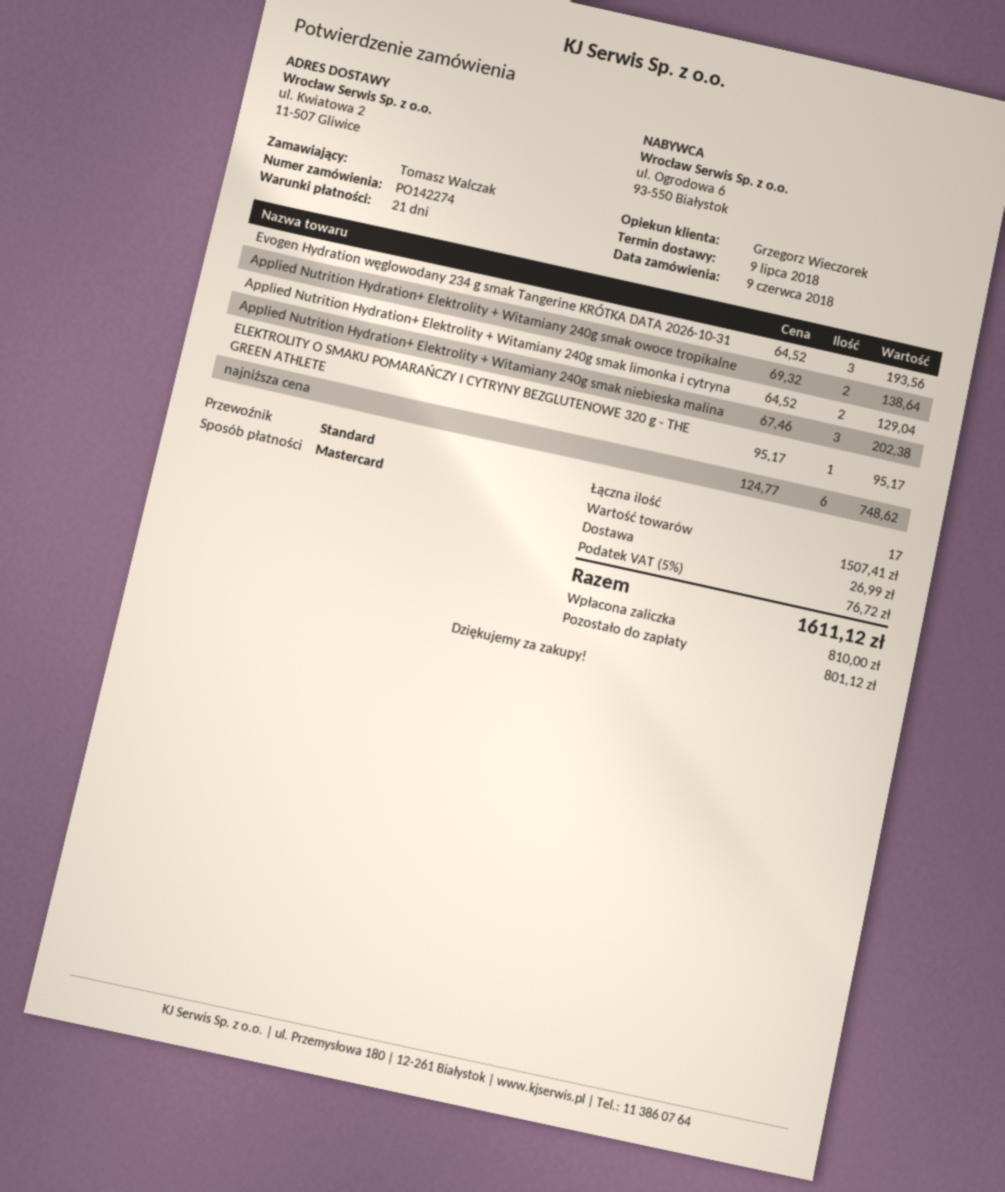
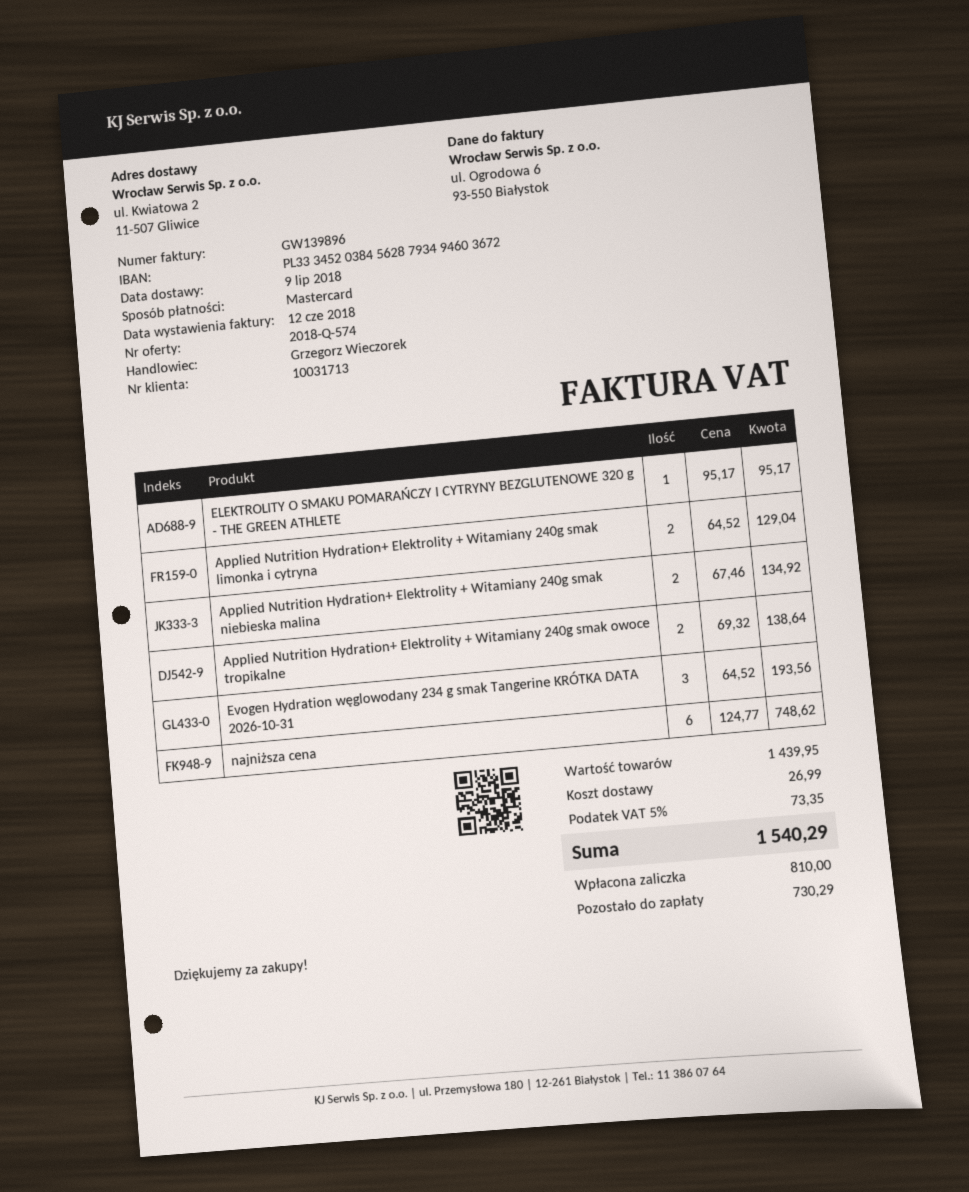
Applied Nutrition Hydration+ Elektrolity + Witamiany 240g smak niebieska malina: 3 x 67.46 = 202.38 -> 2 x 67.46 = 134.92
subtotal: 1507.41 -> 1439.95
tax: 5% = 76.72 -> 5% = 73.35
total: 1611.12 -> 1540.29
balance: 801.12 -> 730.29

